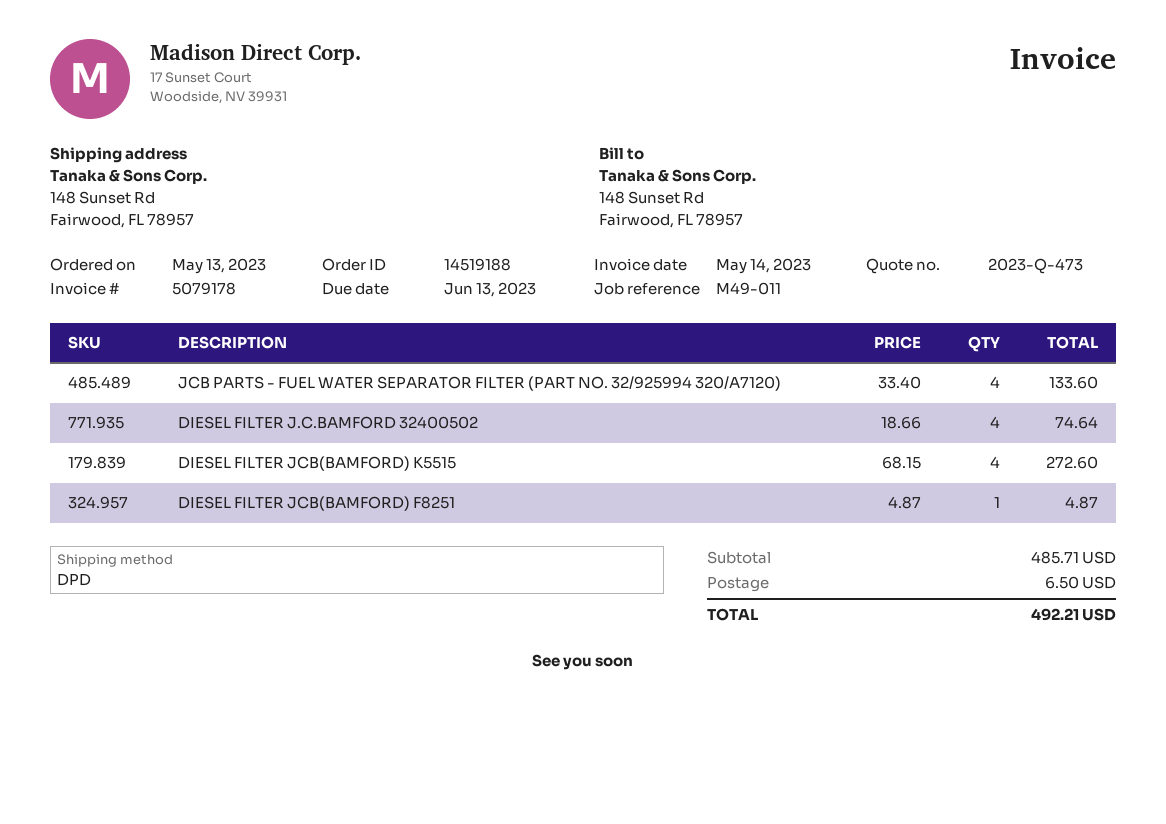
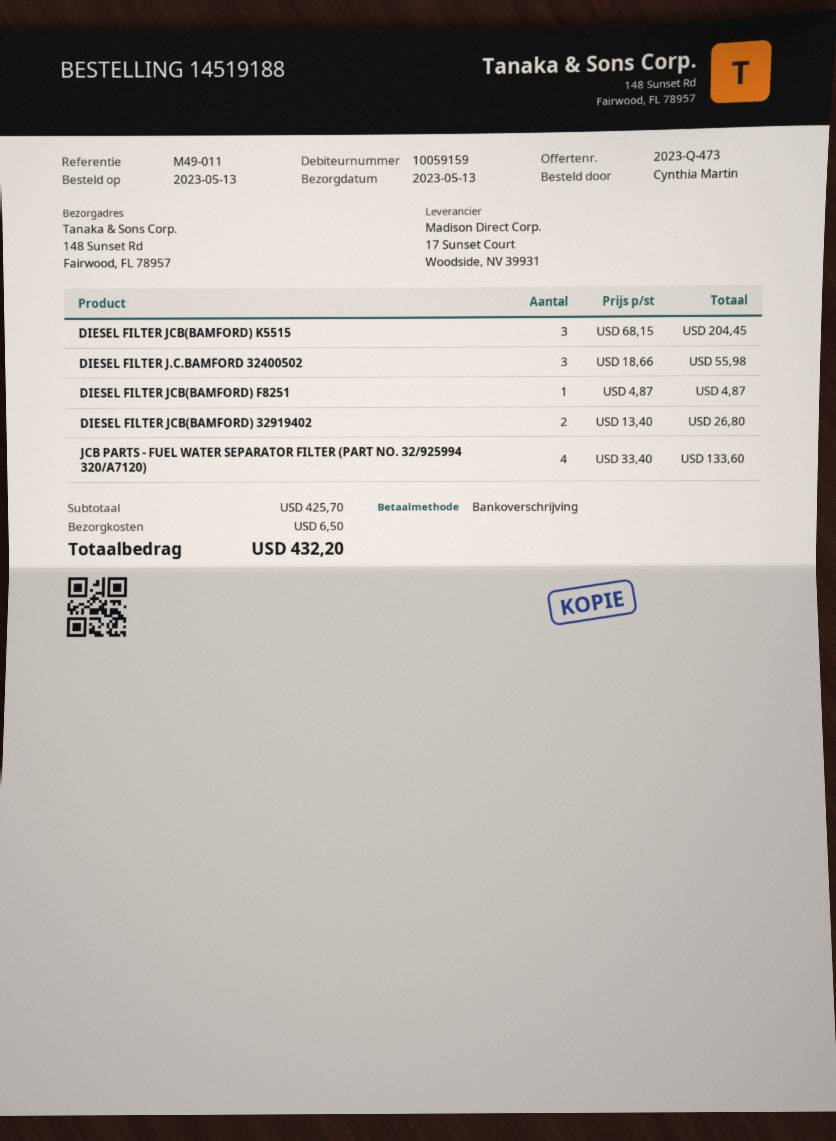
DIESEL FILTER J.C.BAMFORD 32400502: 4 x 18.66 = 74.64 -> 3 x 18.66 = 55.98
DIESEL FILTER JCB(BAMFORD) K5515: 4 x 68.15 = 272.60 -> 3 x 68.15 = 204.45
DIESEL FILTER JCB(BAMFORD) 32919402: none -> 2 x 13.40 = 26.80
subtotal: 485.71 -> 425.70
total: 492.21 -> 432.20

